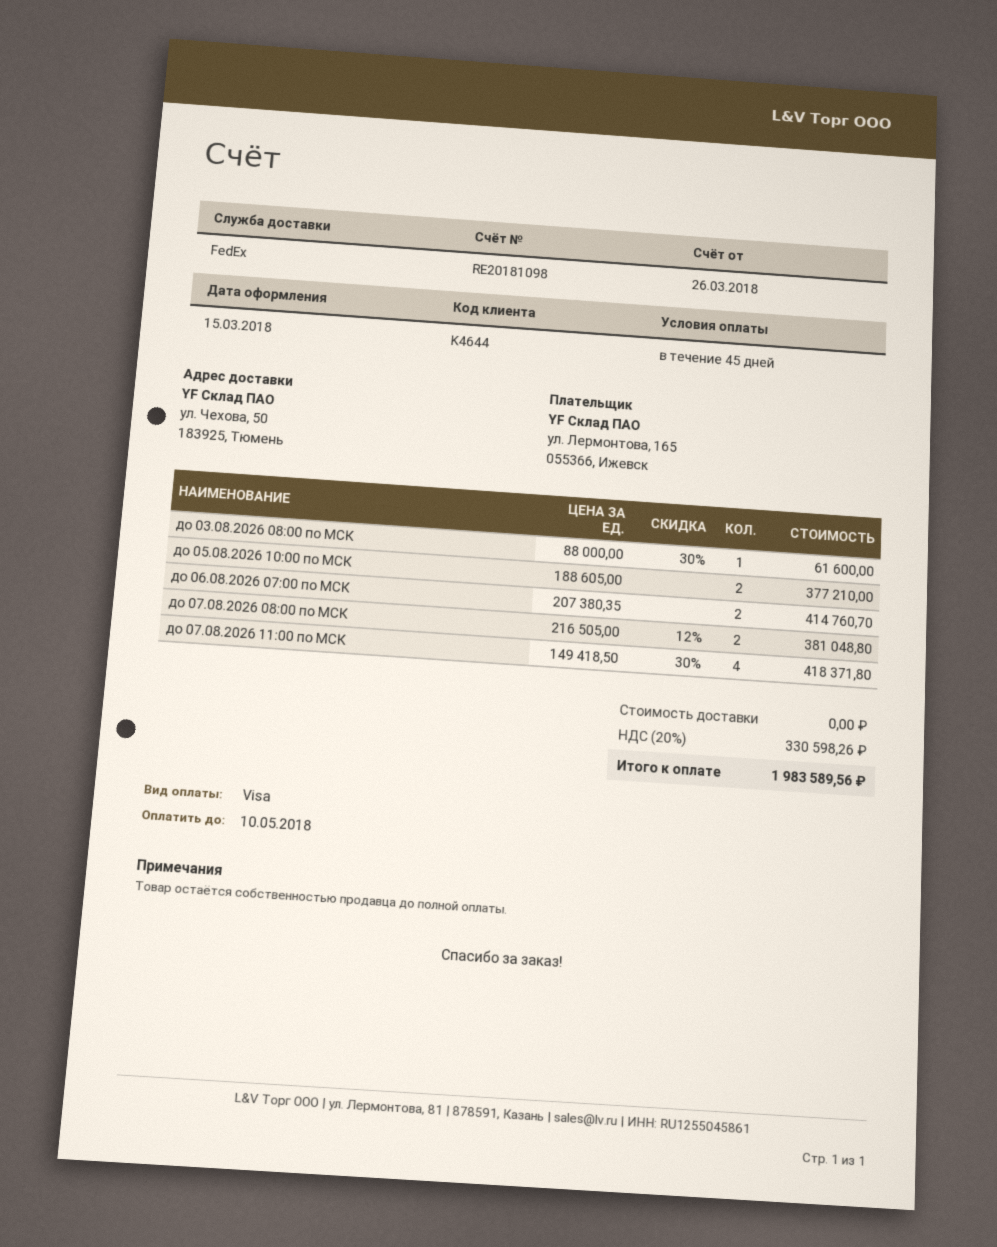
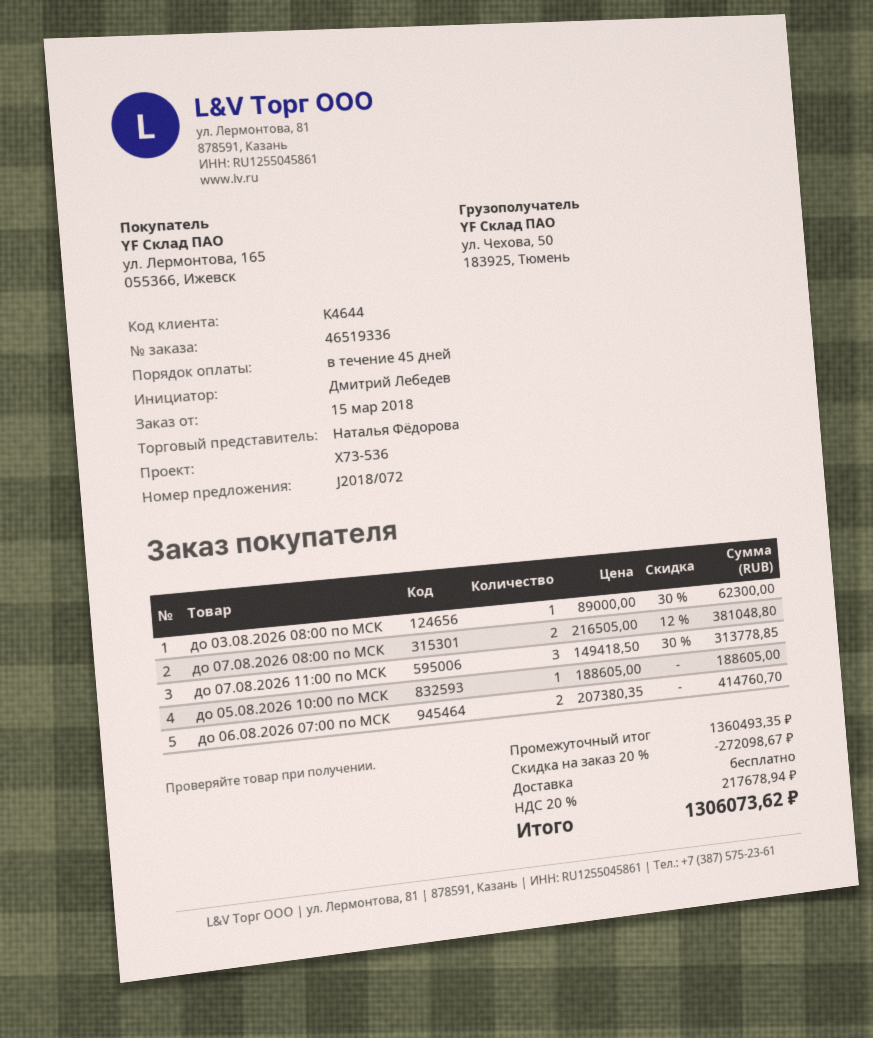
до 03.08.2026 08:00 по МСК: 1 x 88000.00 - 30% = 61600.00 -> 1 x 89000.00 - 30% = 62300.00
до 05.08.2026 10:00 по МСК: 2 x 188605.00 = 377210.00 -> 1 x 188605.00 = 188605.00
до 07.08.2026 11:00 по МСК: 4 x 149418.50 - 30% = 418371.80 -> 3 x 149418.50 - 30% = 313778.85
discount: none -> 20% = 272098.67
tax: 20% = 330598.26 -> 20% = 217678.94
total: 1983589.56 -> 1306073.62

